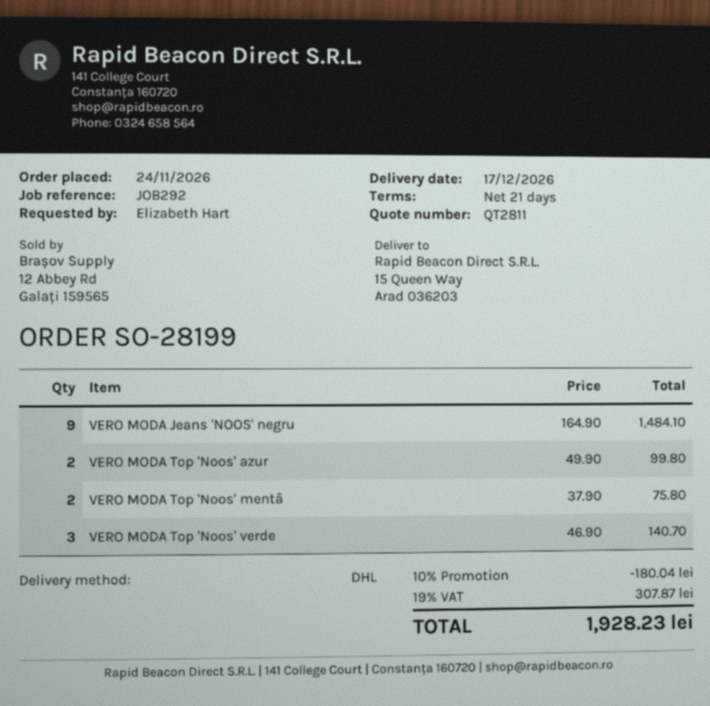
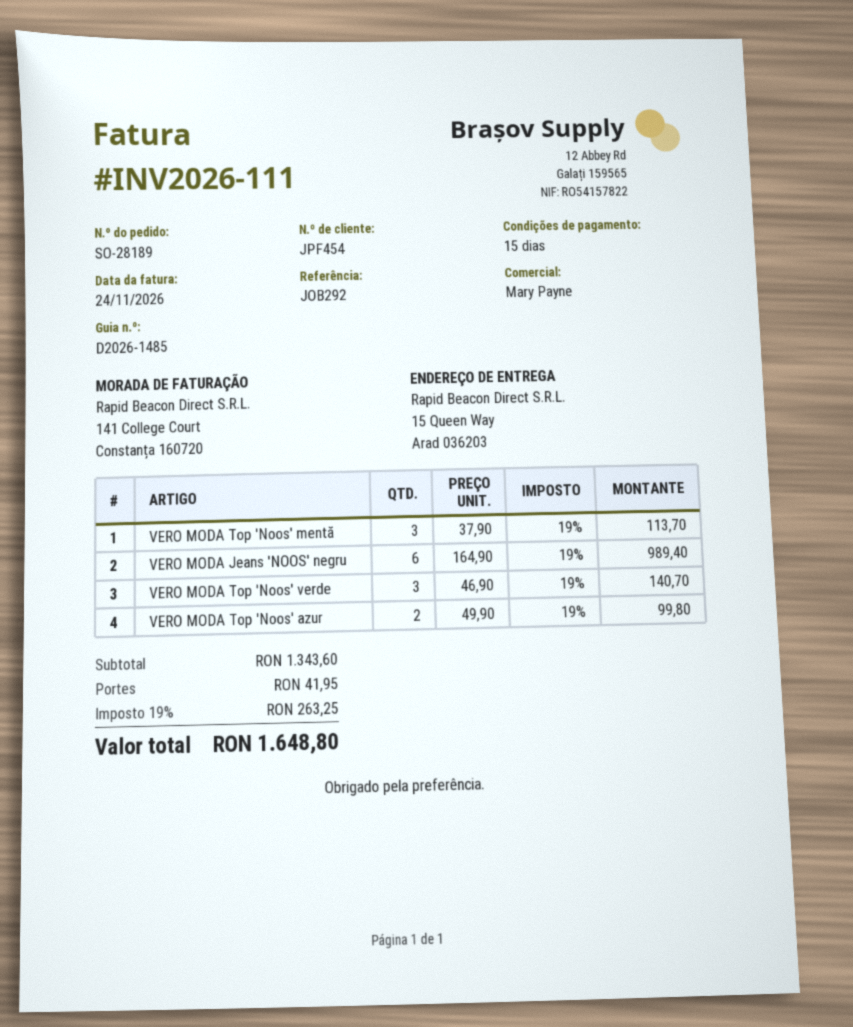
order number: SO-28199 -> SO-28189
payment terms: 21 days -> 15 days
VERO MODA Jeans 'NOOS' negru: 9 x 164.90 = 1484.10 -> 6 x 164.90 = 989.40
VERO MODA Top 'Noos' mentă: 2 x 37.90 = 75.80 -> 3 x 37.90 = 113.70
discount: 10% = 180.04 -> none
shipping: none -> 41.95
tax: 19% = 307.87 -> 19% = 263.25
total: 1928.23 -> 1648.80

